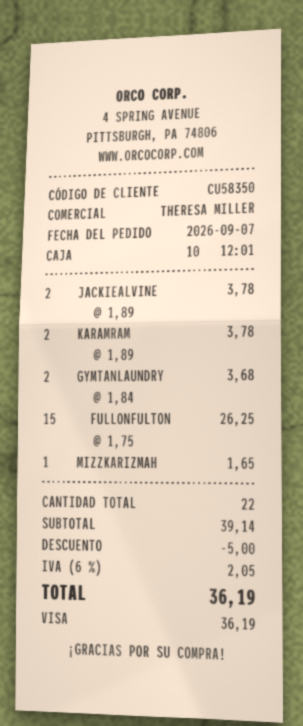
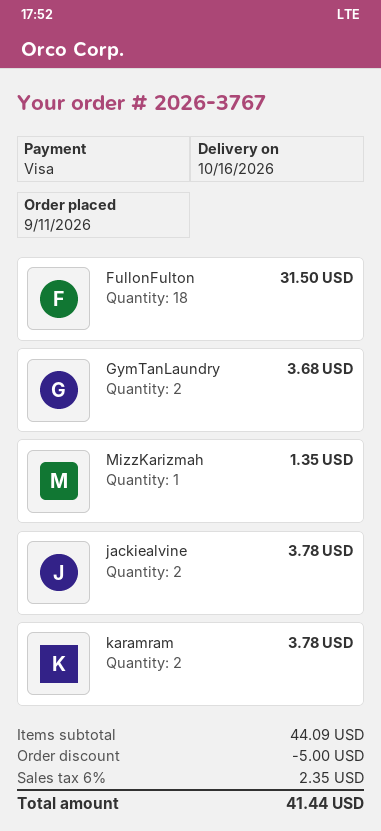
order date: 2026-09-07 -> 2026-09-11
FULLONFULTON: 15 for 26.25 -> 18 for 31.50
MIZZKARIZMAH: 1 for 1.65 -> 1 for 1.35
subtotal: 39.14 -> 44.09
tax: 6% = 2.05 -> 6% = 2.35
total: 36.19 -> 41.44

